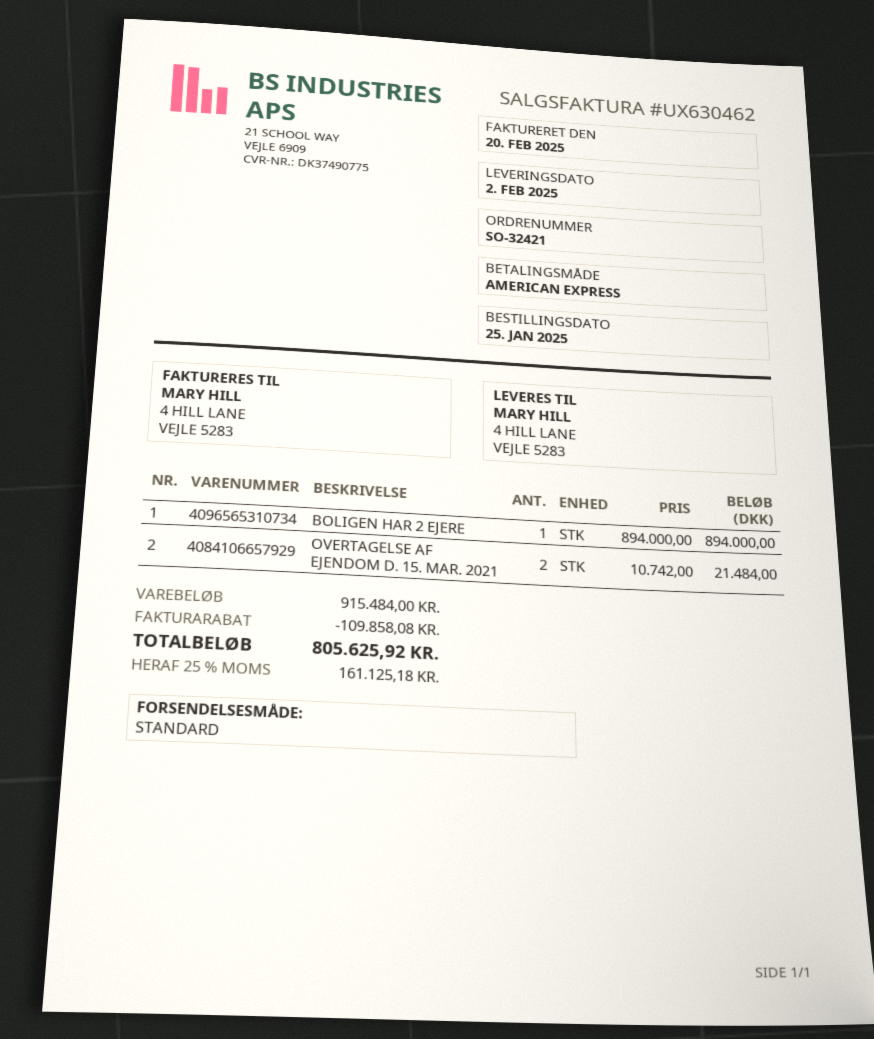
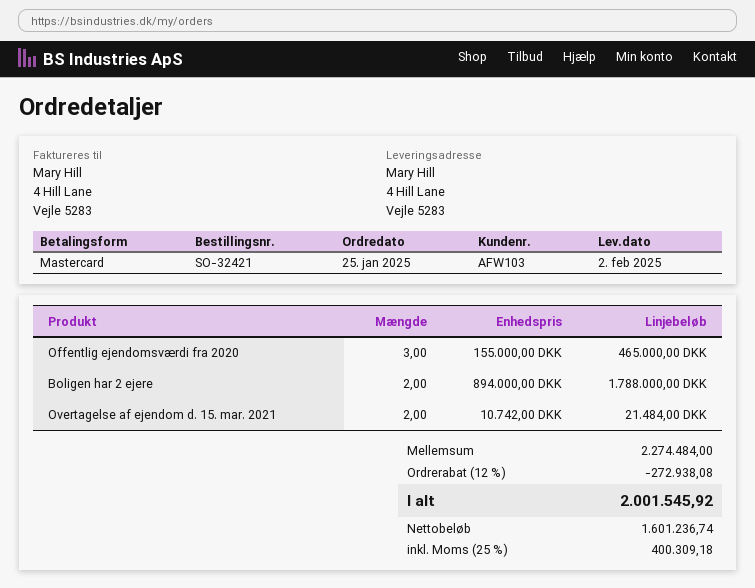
payment method: American Express -> Mastercard
BOLIGEN HAR 2 EJERE: 1 x 894000.00 = 894000.00 -> 2 x 894000.00 = 1788000.00
Offentlig ejendomsværdi fra 2020: none -> 3 x 155000.00 = 465000.00
subtotal: 915484.00 -> 2274484.00
discount: 109858.08 -> 272938.08
tax: 25% = 161125.18 -> 25% = 400309.18
total: 805625.92 -> 2001545.92

